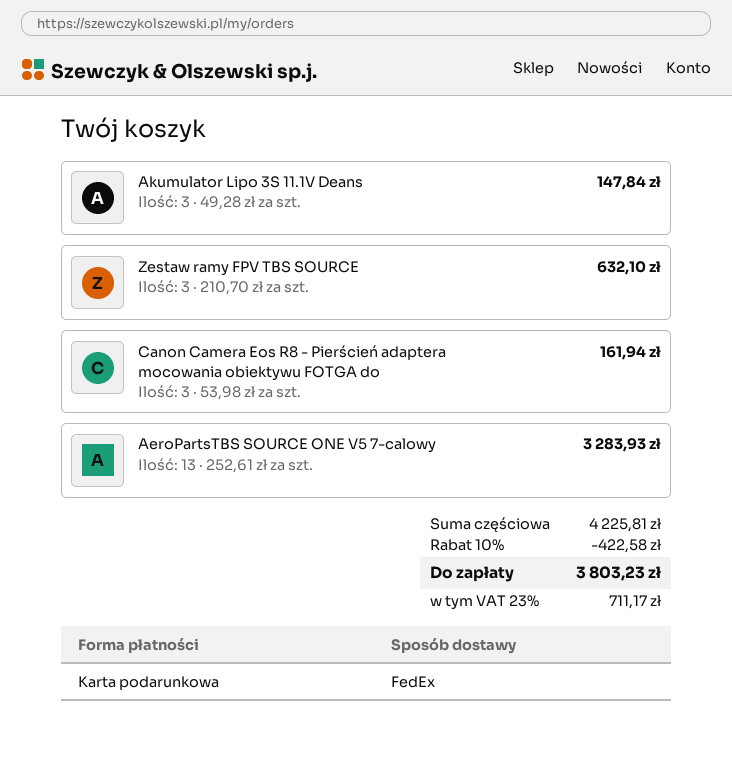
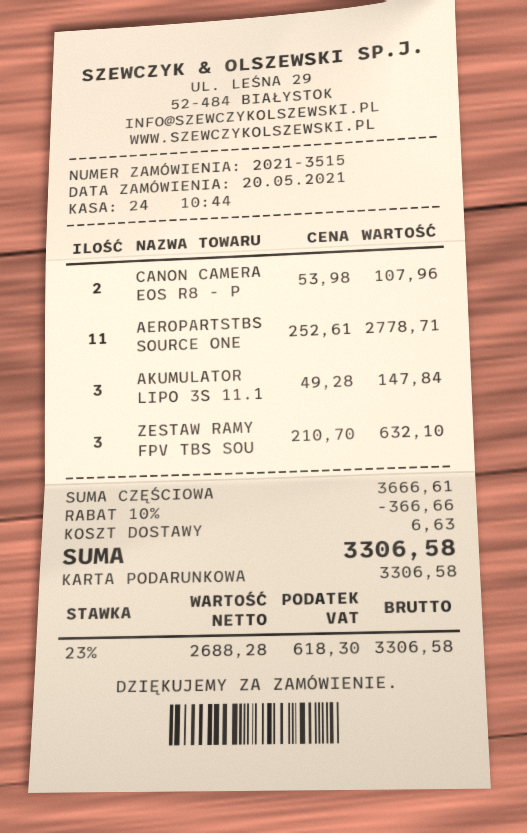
Canon Camera Eos R8 - Pierścień adaptera mocowania obiektywu FOTGA do: 3 x 53.98 = 161.94 -> 2 x 53.98 = 107.96
AeroPartsTBS SOURCE ONE V5 7-calowy: 13 x 252.61 = 3283.93 -> 11 x 252.61 = 2778.71
subtotal: 4225.81 -> 3666.61
discount: 10% = 422.58 -> 10% = 366.66
shipping: none -> 6.63
tax: 23% = 711.17 -> 23% = 618.30
total: 3803.23 -> 3306.58

